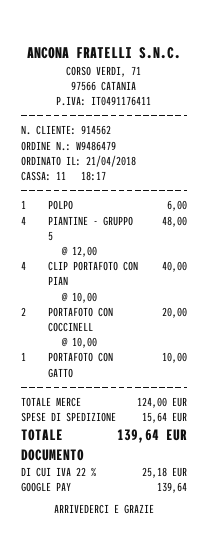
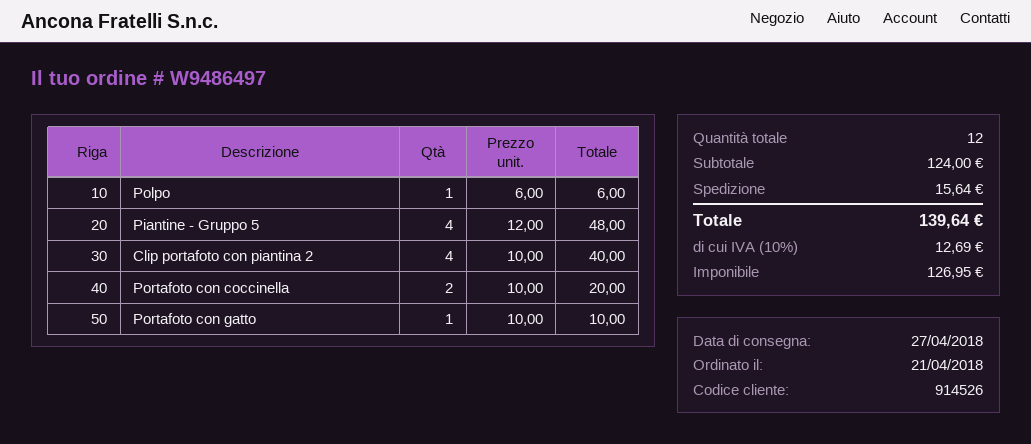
order number: W9486479 -> W9486497
customer number: 914562 -> 914526
tax: 22% = 25.18 -> 10% = 12.69

